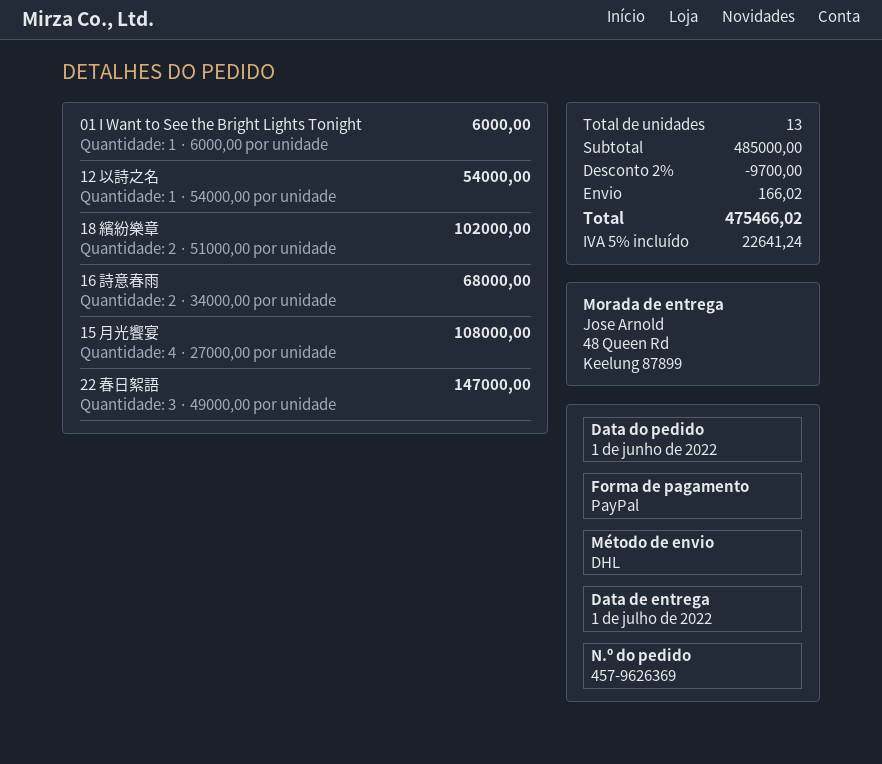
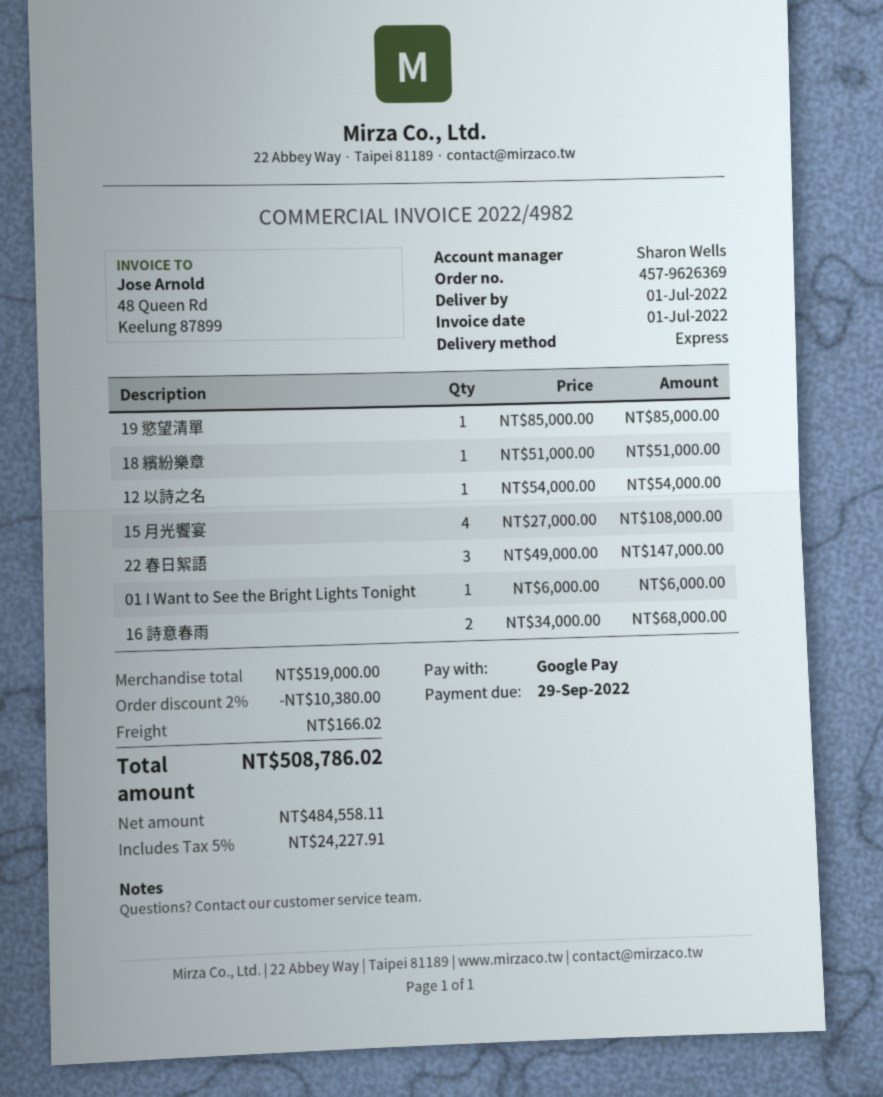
payment method: PayPal -> Google Pay
shipping method: DHL -> express
18 繽紛樂章: 2 x 51000.00 = 102000.00 -> 1 x 51000.00 = 51000.00
19 慾望清單: none -> 1 x 85000.00 = 85000.00
subtotal: 485000.00 -> 519000.00
discount: 2% = 9700.00 -> 2% = 10380.00
tax: 5% = 22641.24 -> 5% = 24227.91
total: 475466.02 -> 508786.02

